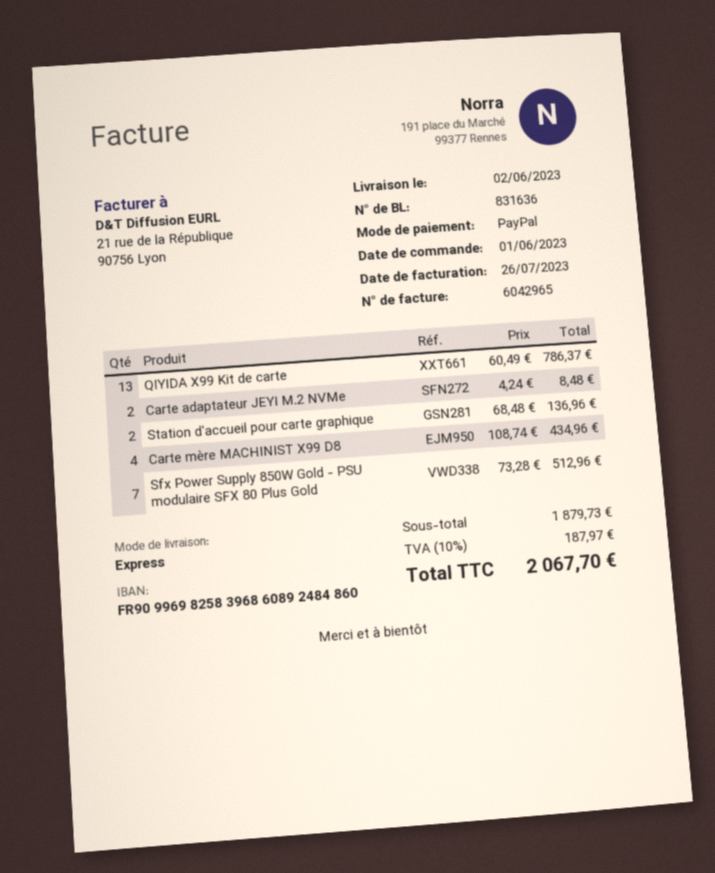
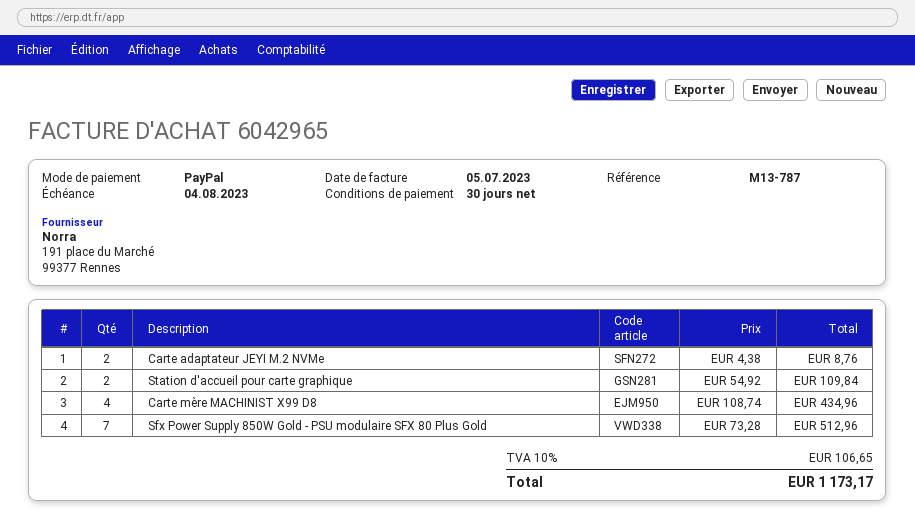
invoice date: 2023-07-26 -> 2023-07-05
QIYIDA X99 Kit de carte: 13 x 60.49 = 786.37 -> none
Carte adaptateur JEYI M.2 NVMe: 2 x 4.24 = 8.48 -> 2 x 4.38 = 8.76
Station d'accueil pour carte graphique: 2 x 68.48 = 136.96 -> 2 x 54.92 = 109.84
tax: 10% = 187.97 -> 10% = 106.65
total: 2067.70 -> 1173.17

